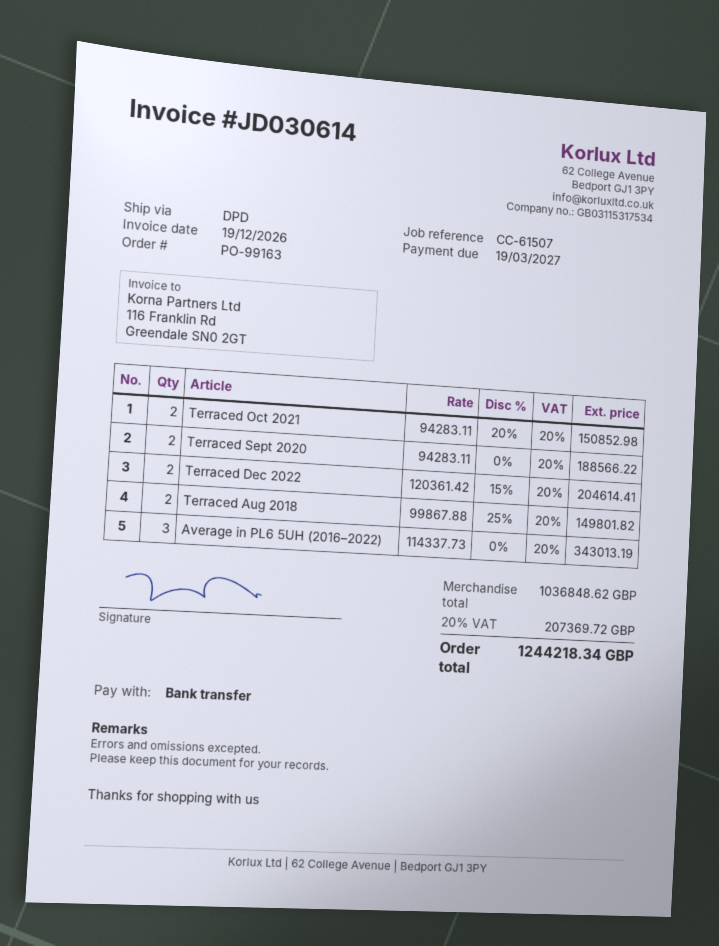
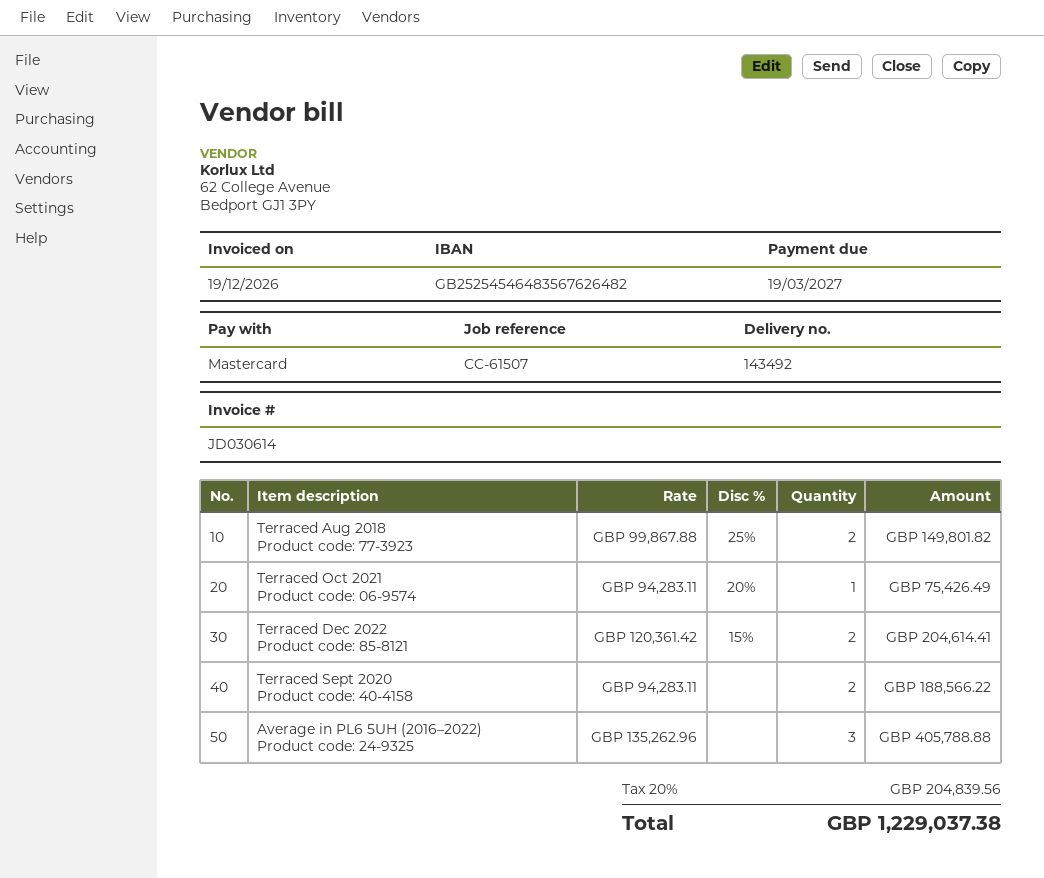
payment method: bank transfer -> Mastercard
Terraced Oct 2021: 2 x 94283.11 - 20% = 150852.98 -> 1 x 94283.11 - 20% = 75426.49
Average in PL6 5UH (2016–2022): 3 x 114337.73 = 343013.19 -> 3 x 135262.96 = 405788.88
tax: 20% = 207369.72 -> 20% = 204839.56
total: 1244218.34 -> 1229037.38

